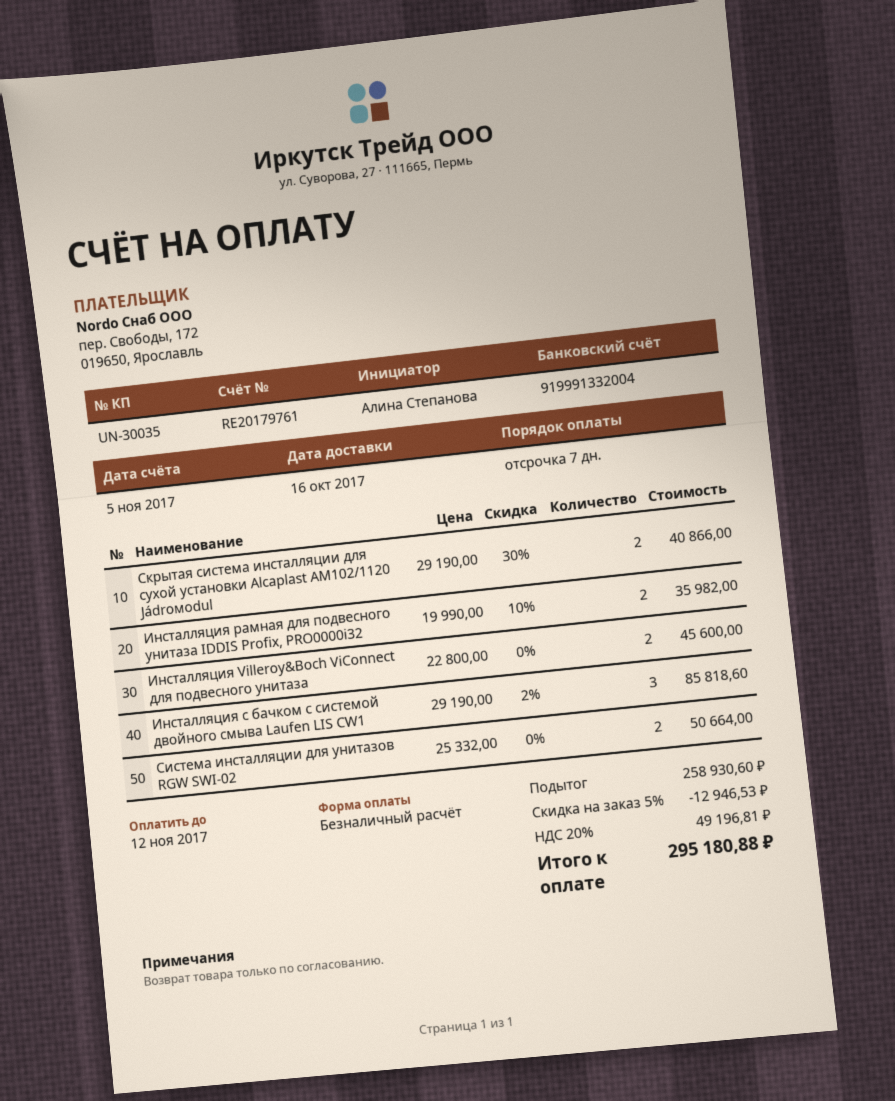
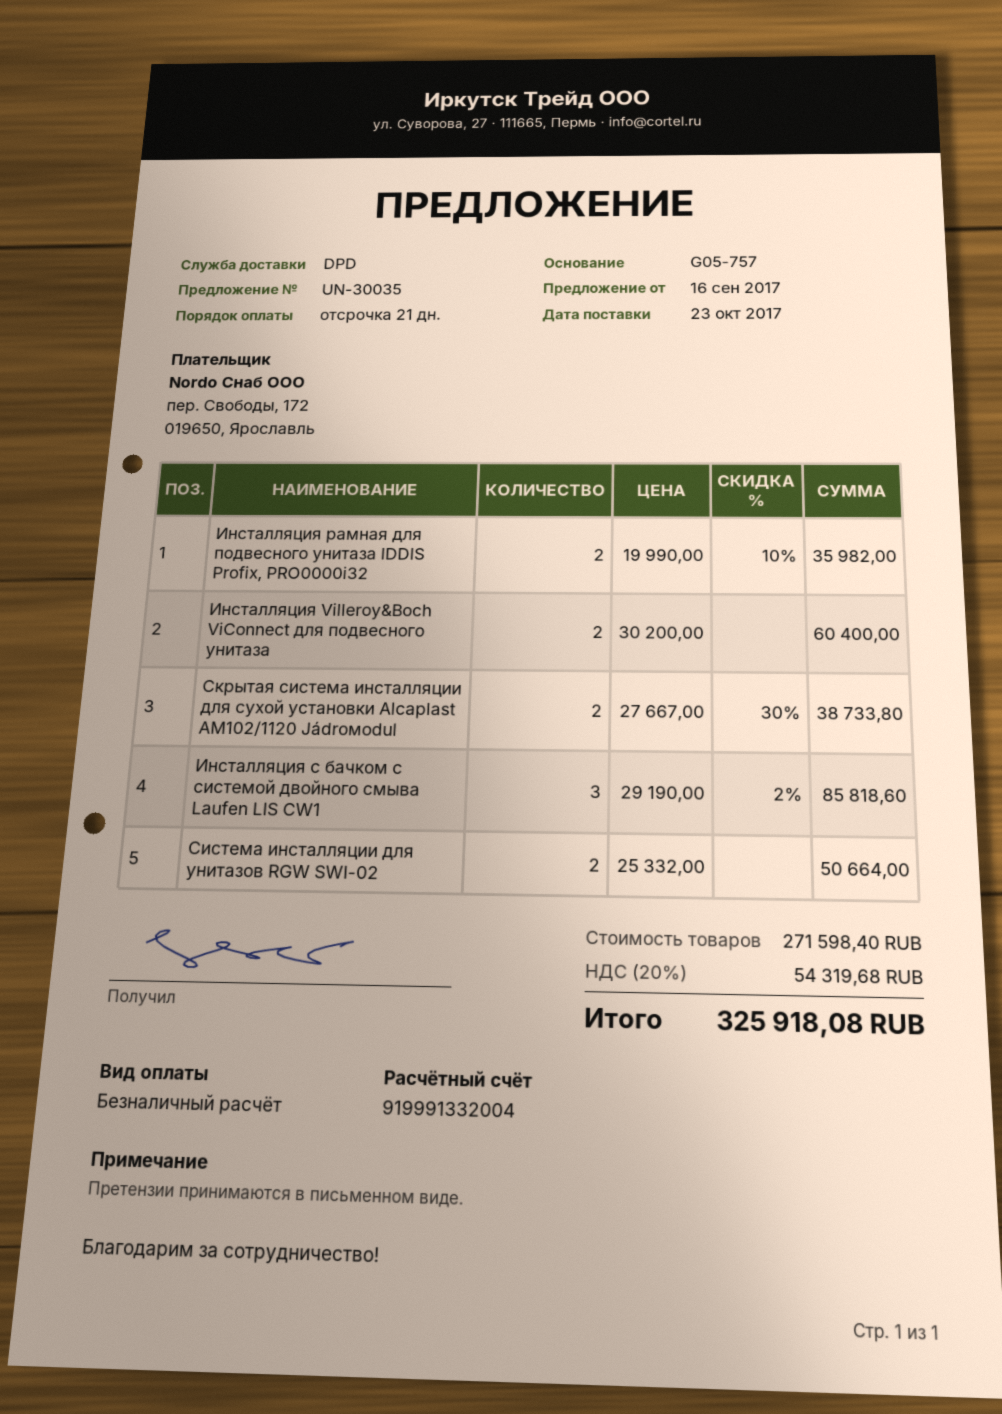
delivery date: 2017-10-16 -> 2017-10-23
payment terms: 7 days -> 21 days
Скрытая система инсталляции для сухой установки Alcaplast AM102/1120 Jádroмodul: 2 x 29190.00 - 30% = 40866.00 -> 2 x 27667.00 - 30% = 38733.80
Инсталляция Villeroy&Boch ViConnect для подвесного унитаза: 2 x 22800.00 = 45600.00 -> 2 x 30200.00 = 60400.00
subtotal: 258930.60 -> 271598.40
discount: 5% = 12946.53 -> none
tax: 20% = 49196.81 -> 20% = 54319.68
total: 295180.88 -> 325918.08

